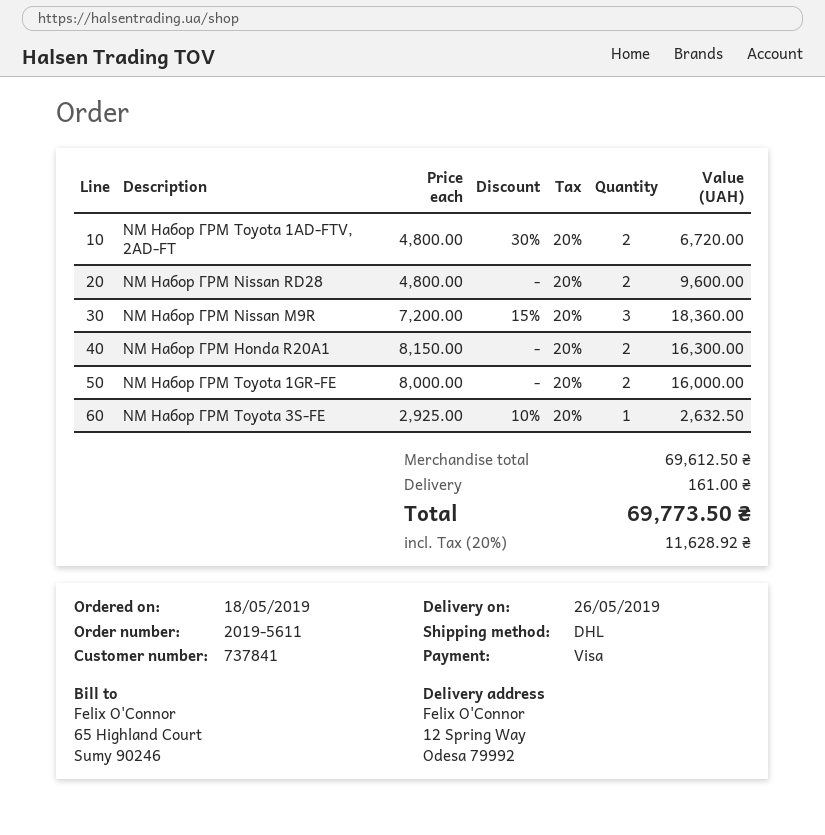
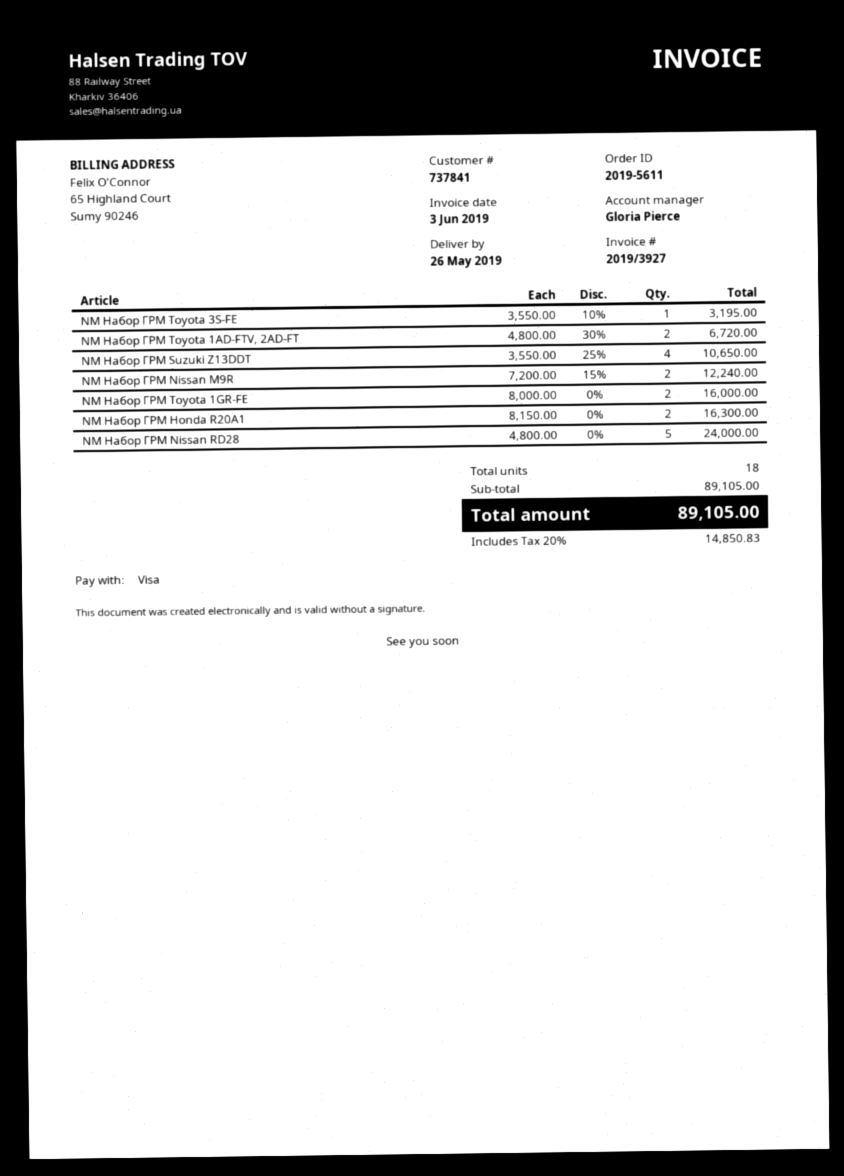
NM Набор ГРМ Nissan RD28: 2 x 4800.00 = 9600.00 -> 5 x 4800.00 = 24000.00
NM Набор ГРМ Nissan M9R: 3 x 7200.00 - 15% = 18360.00 -> 2 x 7200.00 - 15% = 12240.00
NM Набор ГРМ Toyota 3S-FE: 1 x 2925.00 - 10% = 2632.50 -> 1 x 3550.00 - 10% = 3195.00
NM Набор ГРМ Suzuki Z13DDT: none -> 4 x 3550.00 - 25% = 10650.00
subtotal: 69612.50 -> 89105.00
shipping: 161.00 -> none
tax: 20% = 11628.92 -> 20% = 14850.83
total: 69773.50 -> 89105.00

